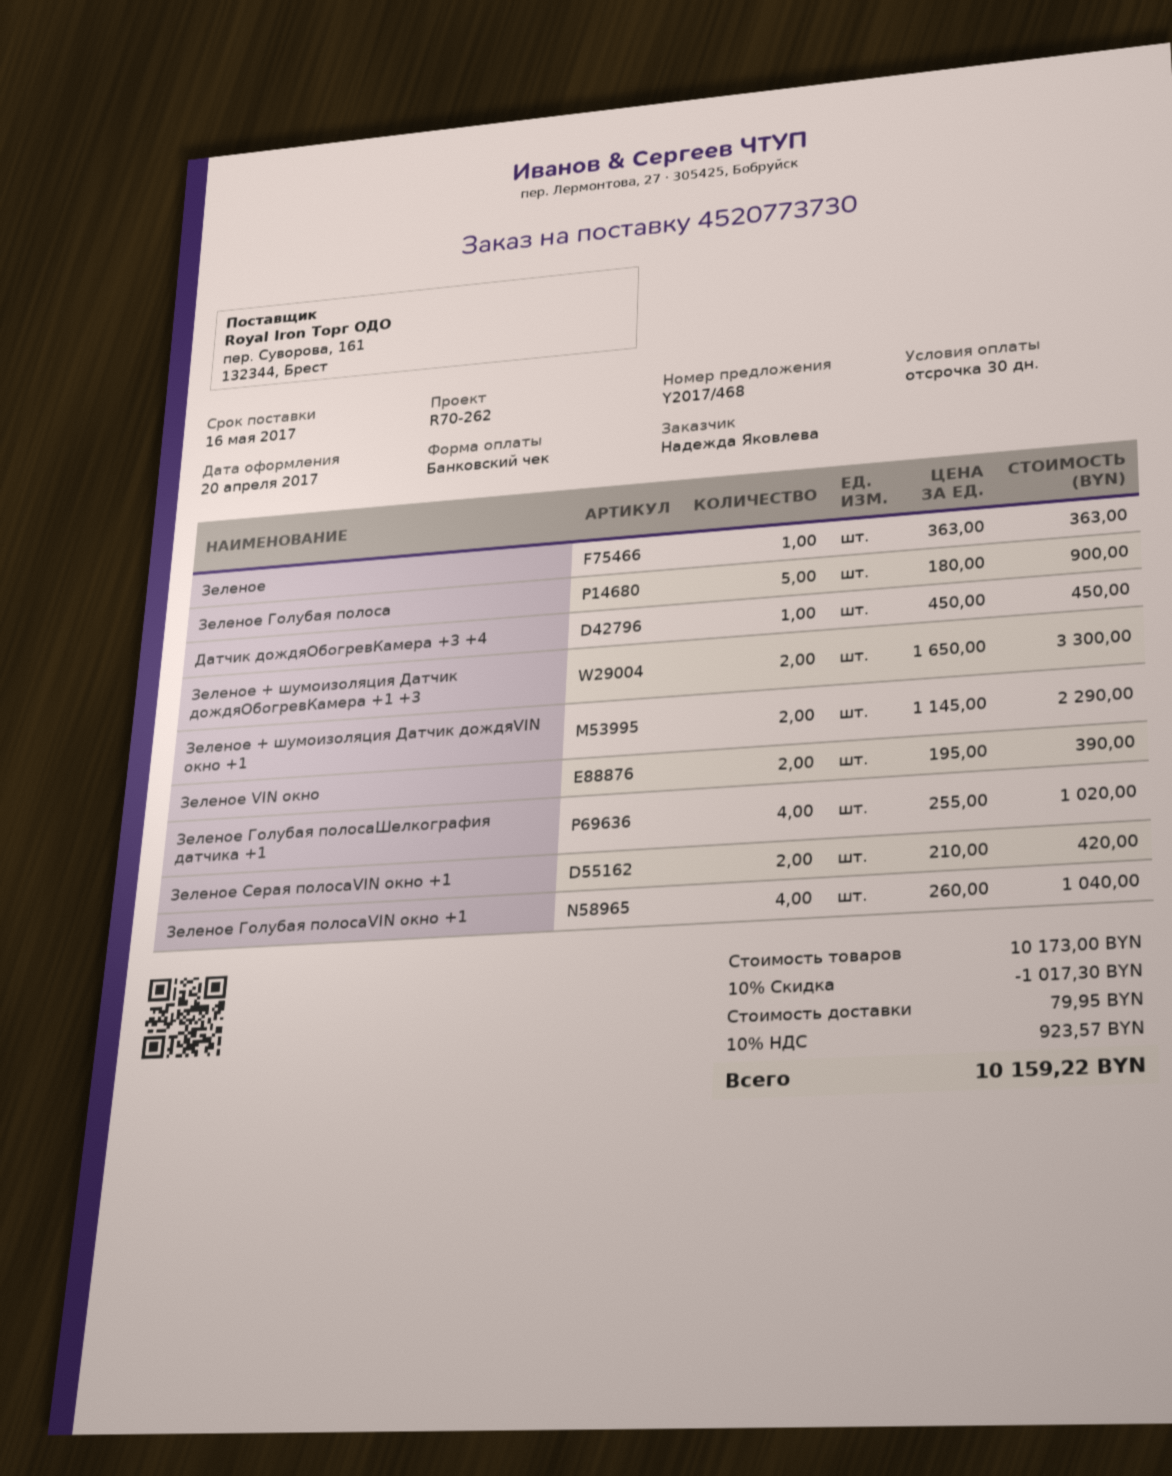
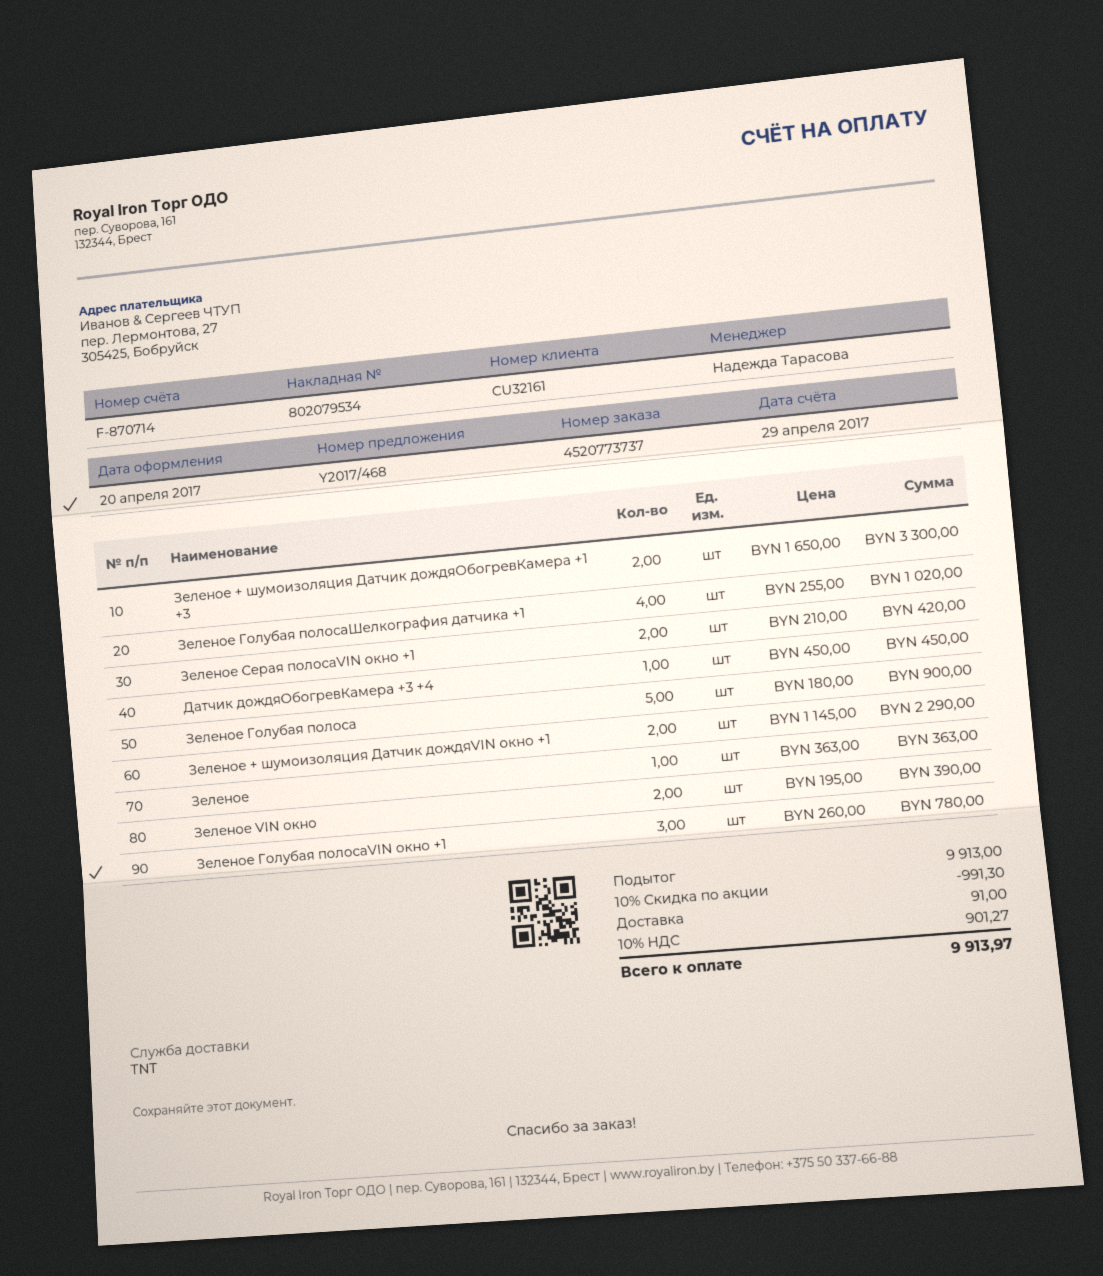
order number: 4520773730 -> 4520773737
Зеленое Голубая полосаVIN окно +1: 4 x 260.00 = 1040.00 -> 3 x 260.00 = 780.00
subtotal: 10173.00 -> 9913.00
discount: 10% = 1017.30 -> 10% = 991.30
shipping: 79.95 -> 91.00
tax: 10% = 923.57 -> 10% = 901.27
total: 10159.22 -> 9913.97

